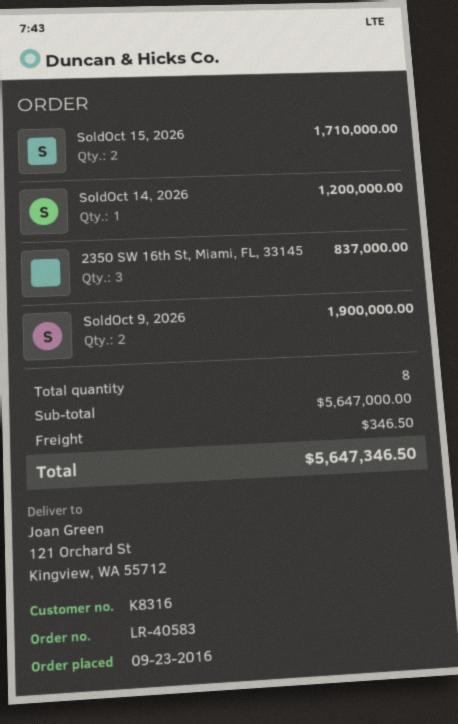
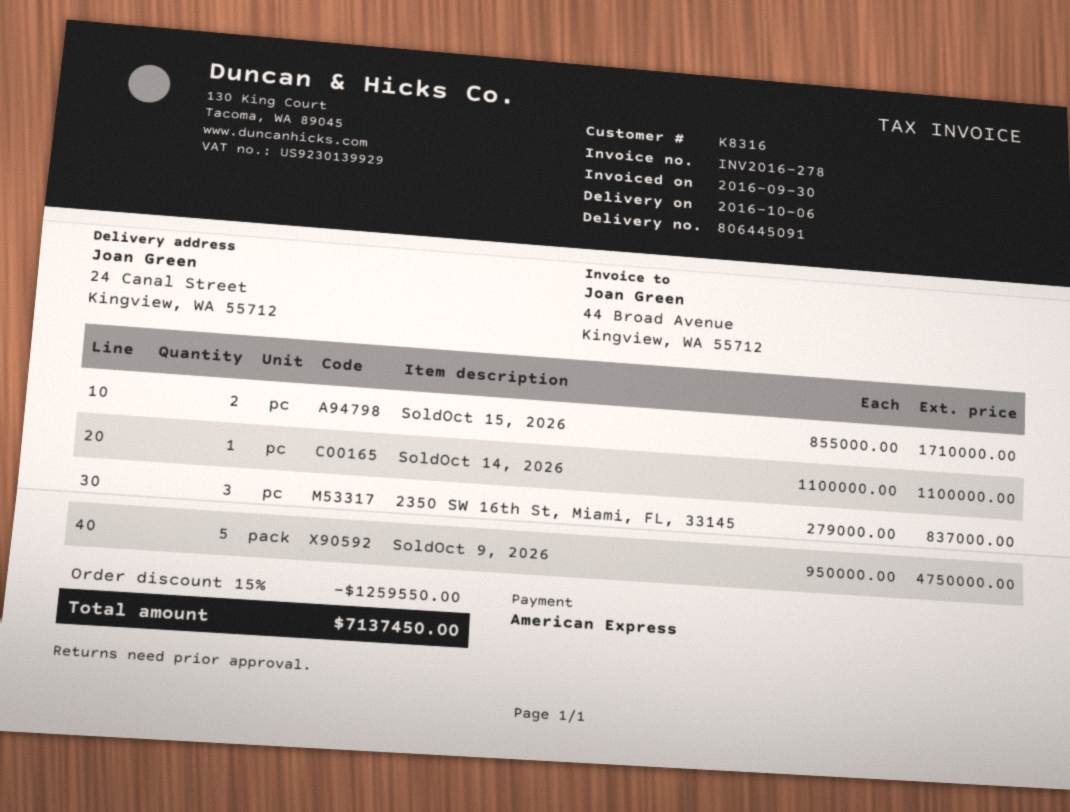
ship to: 121 Orchard St, Kingview, WA 55712 -> 24 Canal Street, Kingview, WA 55712
SoldOct 14, 2026: 1 for 1200000.00 -> 1 for 1100000.00
SoldOct 9, 2026: 2 for 1900000.00 -> 5 for 4750000.00
discount: none -> 15% = 1259550.00
shipping: 346.50 -> none
total: 5647346.50 -> 7137450.00

